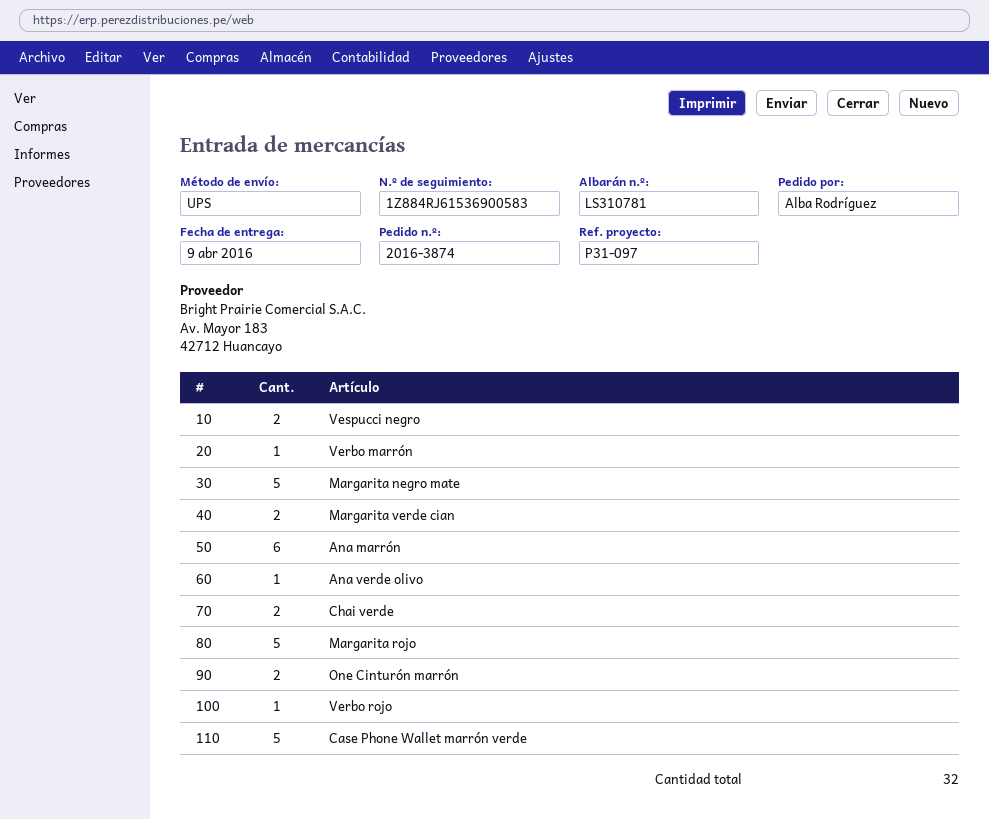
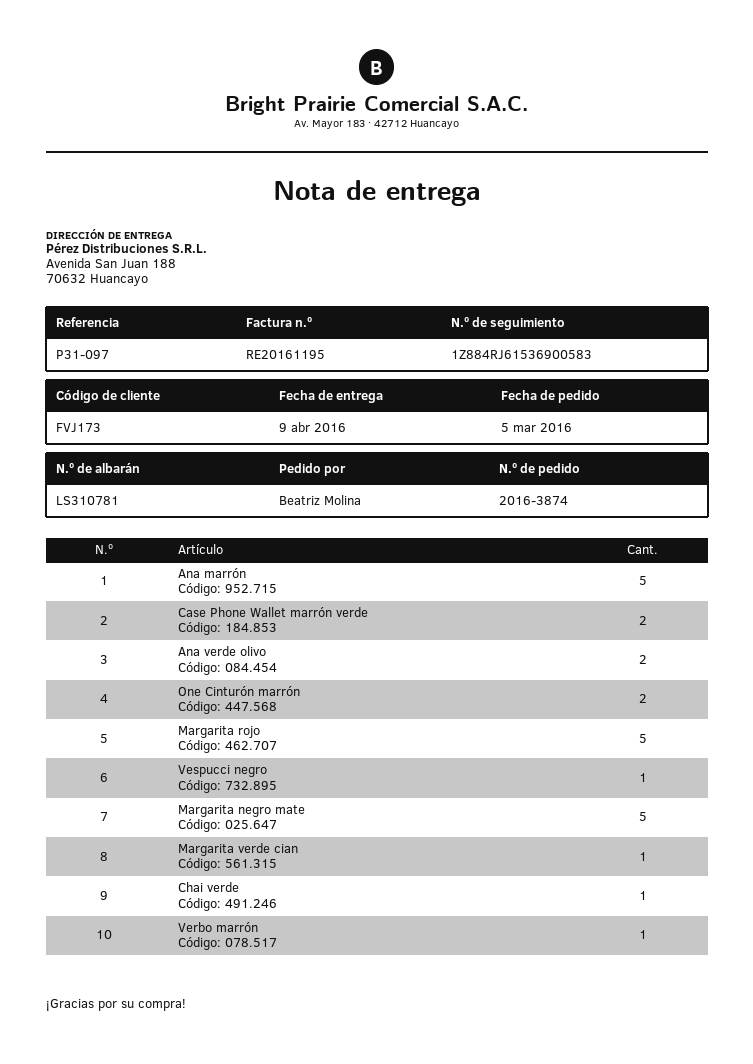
ordered by: Alba Rodríguez -> Beatriz Molina
Vespucci negro: 2 -> 1
Margarita verde cian: 2 -> 1
Ana marrón: 6 -> 5
Ana verde olivo: 1 -> 2
Chai verde: 2 -> 1
Verbo rojo: 1 -> none
Case Phone Wallet marrón verde: 5 -> 2

